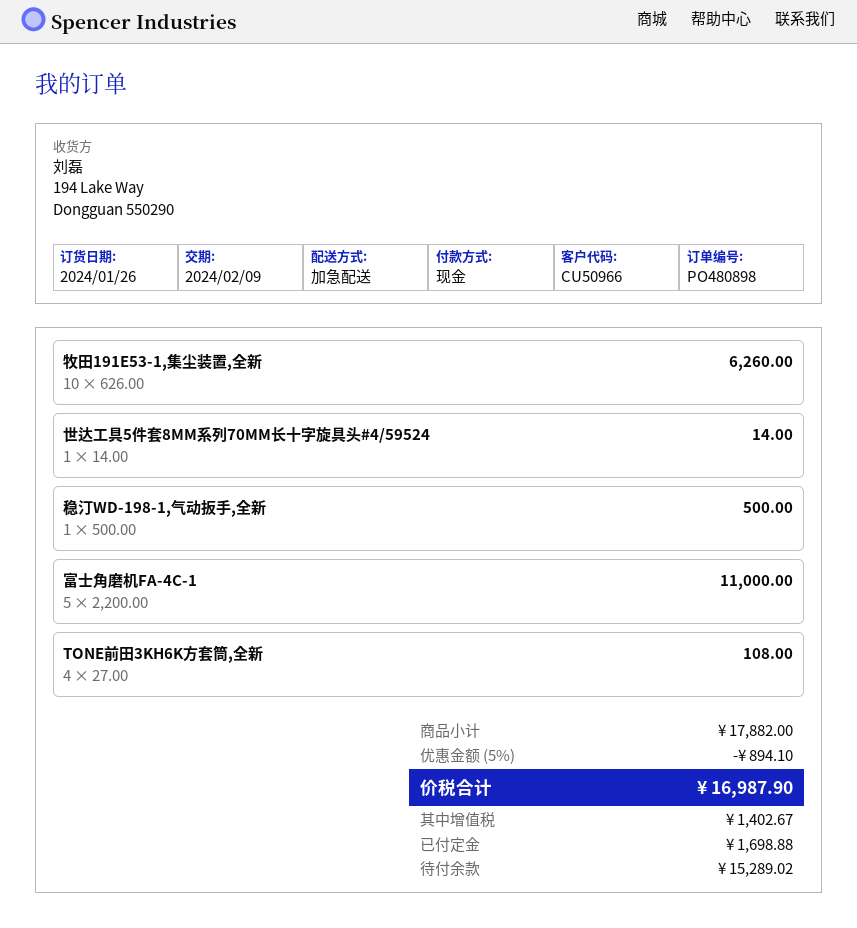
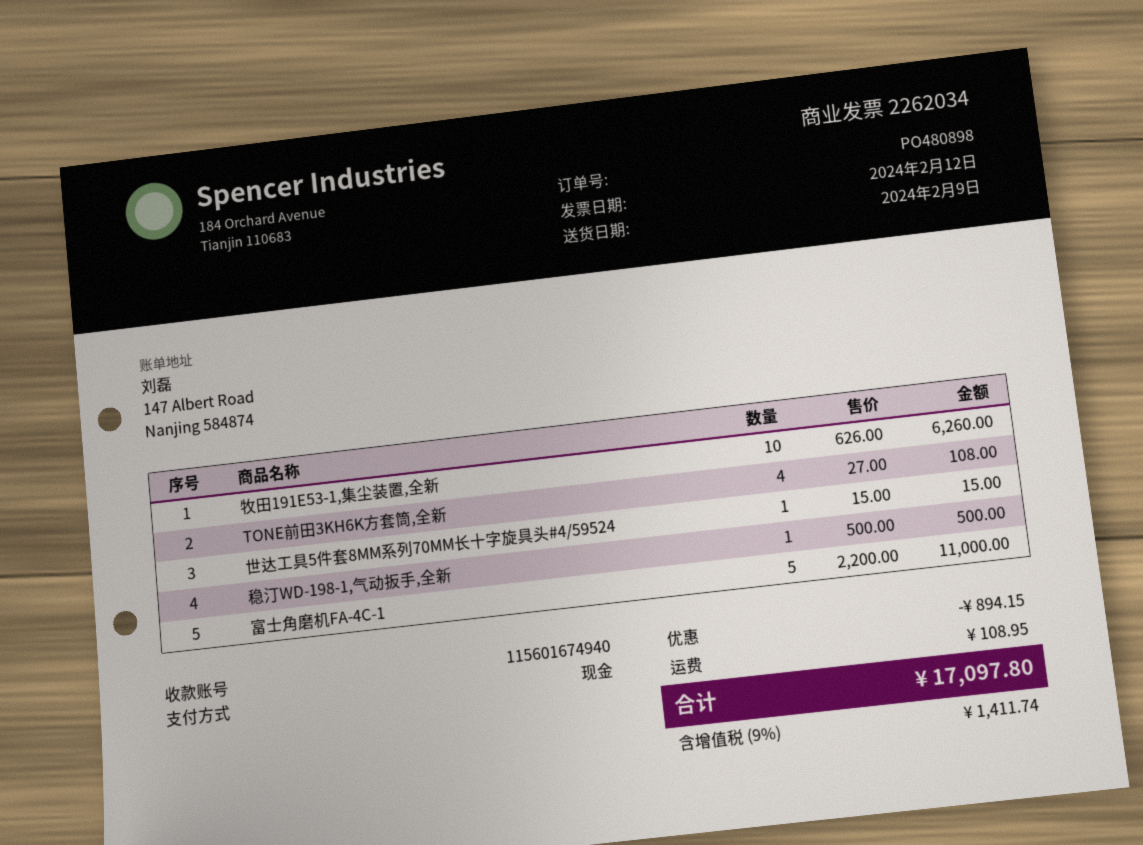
世达工具5件套8MM系列70MM长十字旋具头#4/59524: 1 x 14.00 = 14.00 -> 1 x 15.00 = 15.00
discount: 894.10 -> 894.15
shipping: none -> 108.95
tax: 1402.67 -> 1411.74
total: 16987.90 -> 17097.80

